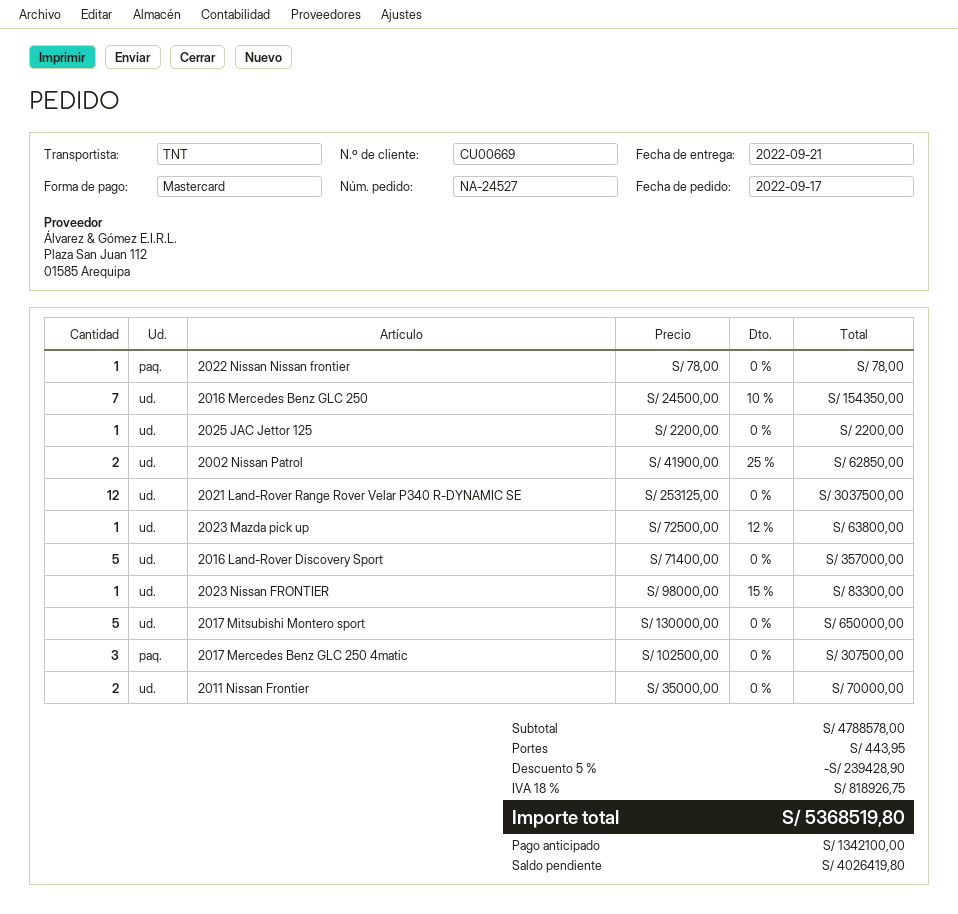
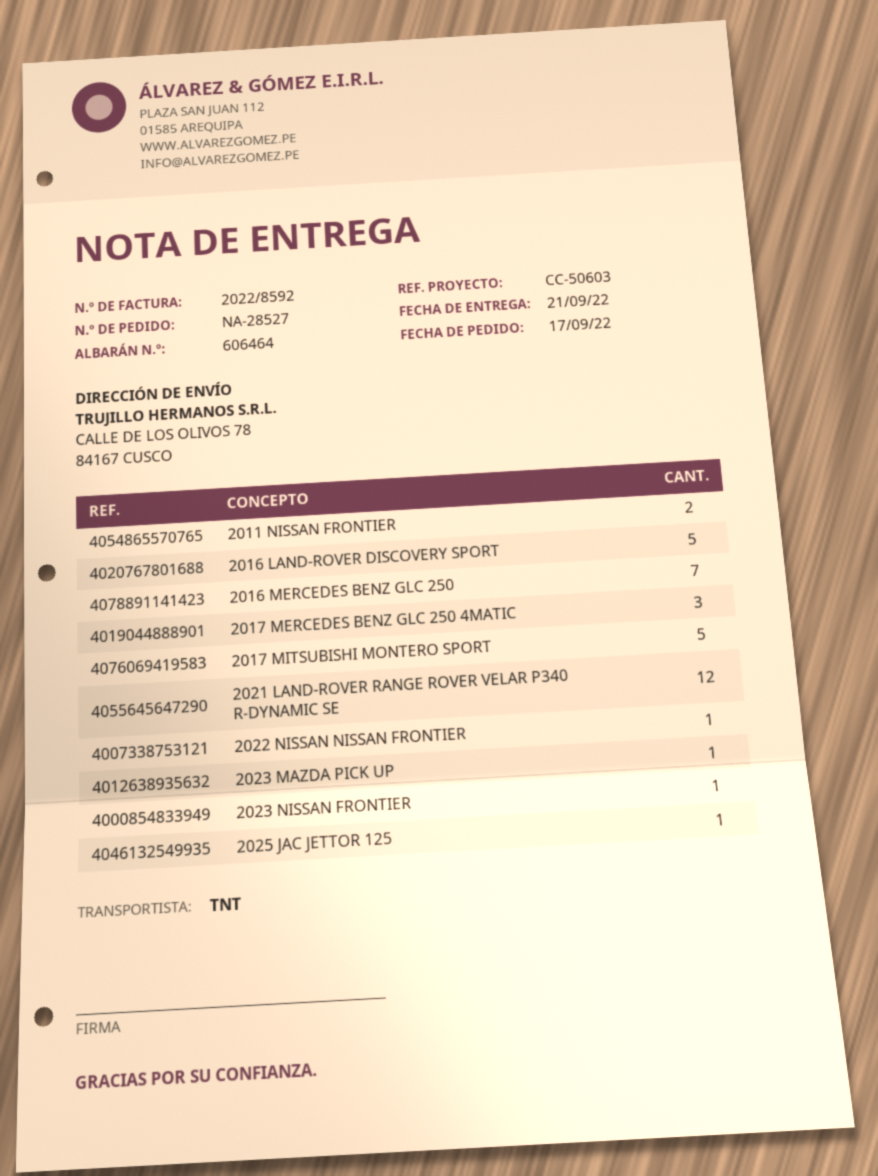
order number: NA-24527 -> NA-28527
2002 Nissan Patrol: 2 -> none

